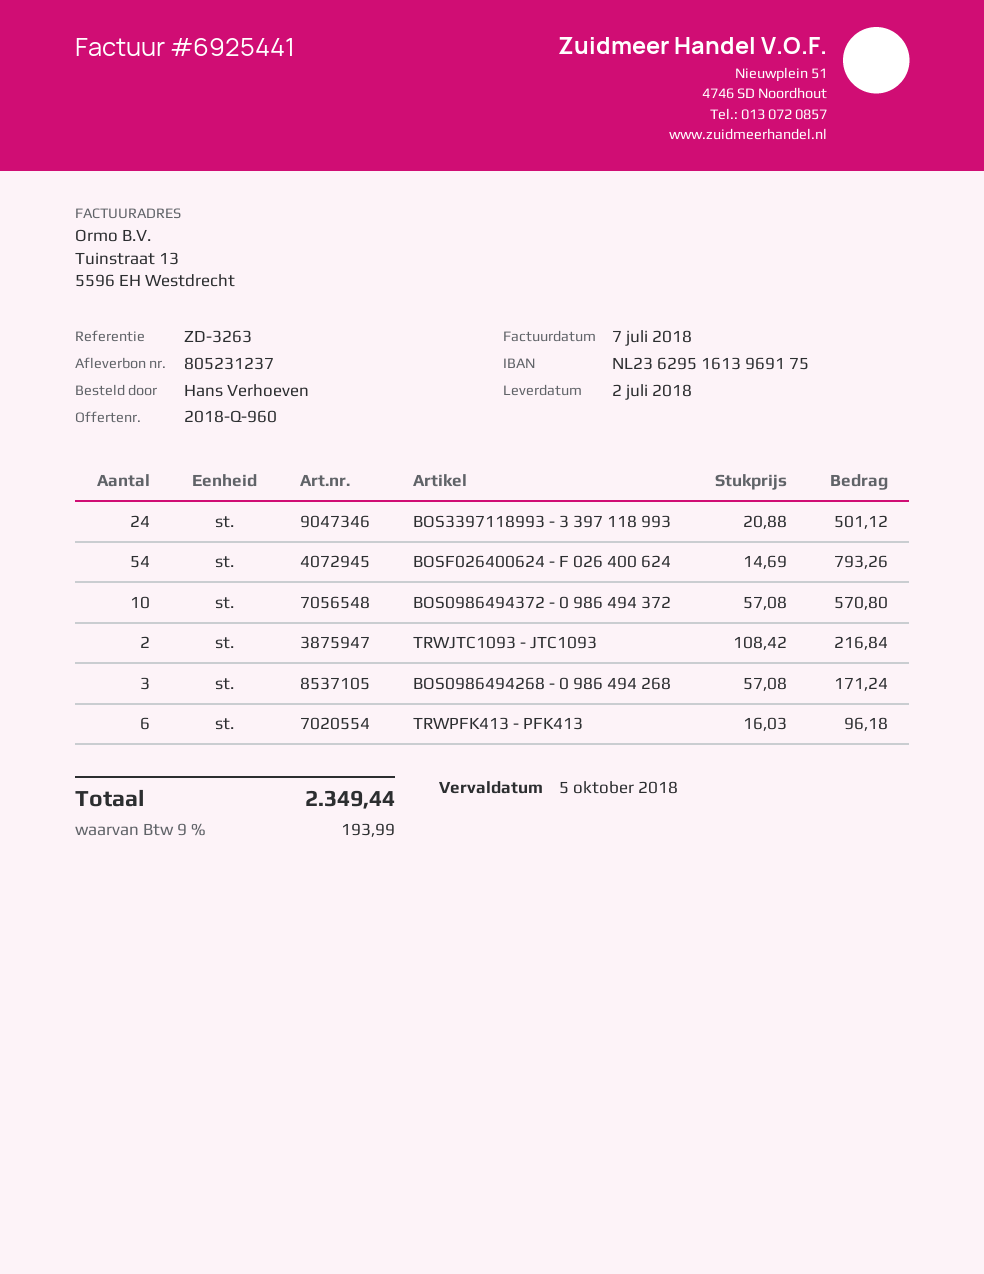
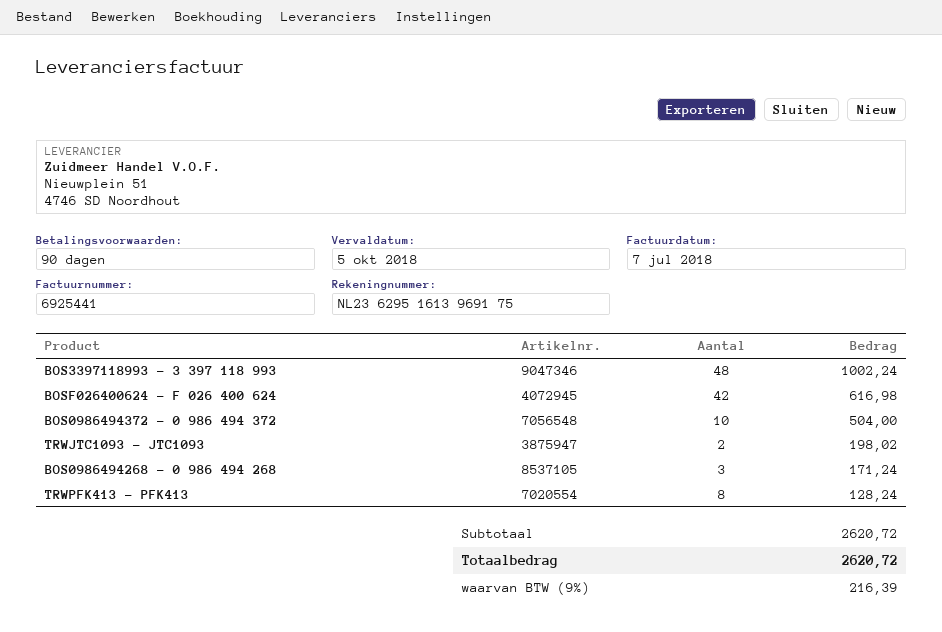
BOS3397118993 - 3 397 118 993: 24 for 501.12 -> 48 for 1002.24
BOSF026400624 - F 026 400 624: 54 for 793.26 -> 42 for 616.98
BOS0986494372 - 0 986 494 372: 10 for 570.80 -> 10 for 504.00
TRWJTC1093 - JTC1093: 2 for 216.84 -> 2 for 198.02
TRWPFK413 - PFK413: 6 for 96.18 -> 8 for 128.24
tax: 9% = 193.99 -> 9% = 216.39
total: 2349.44 -> 2620.72

